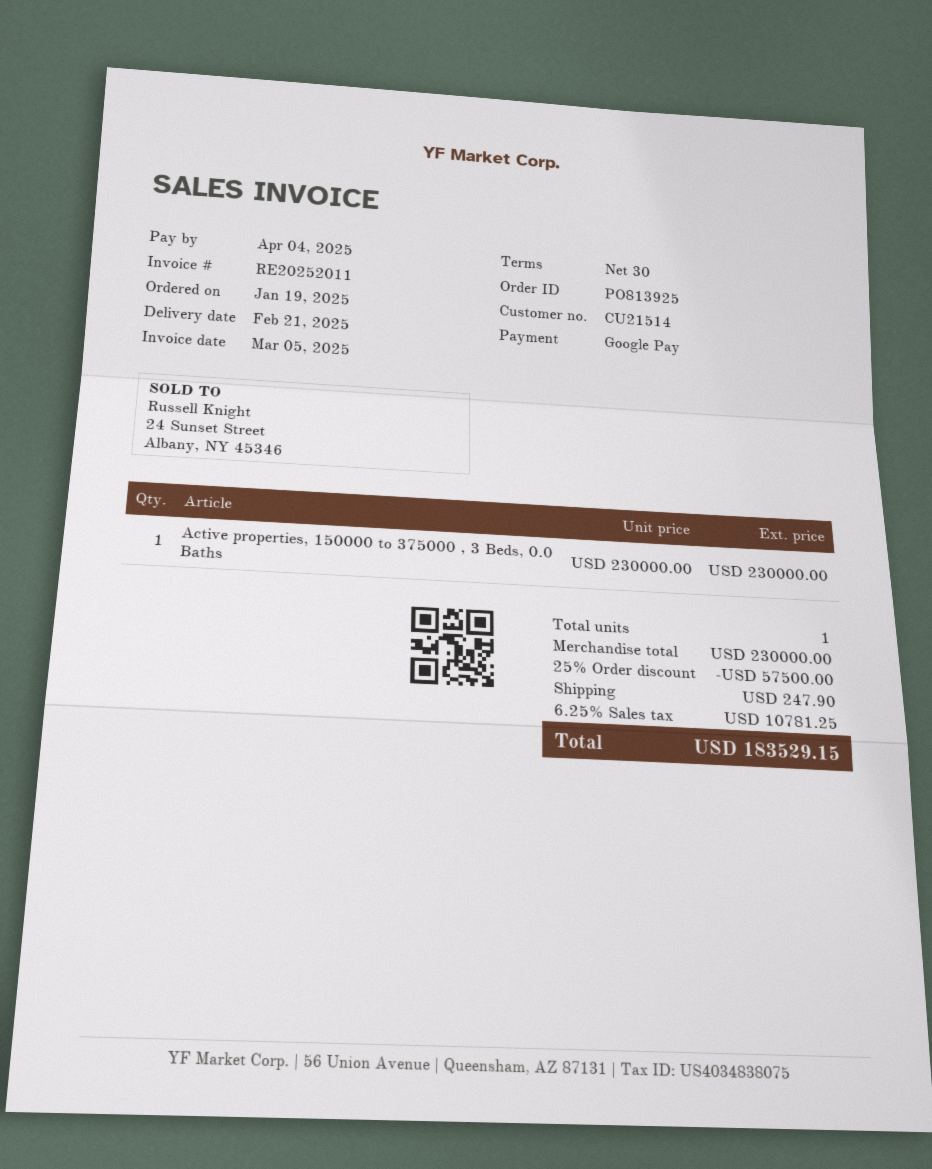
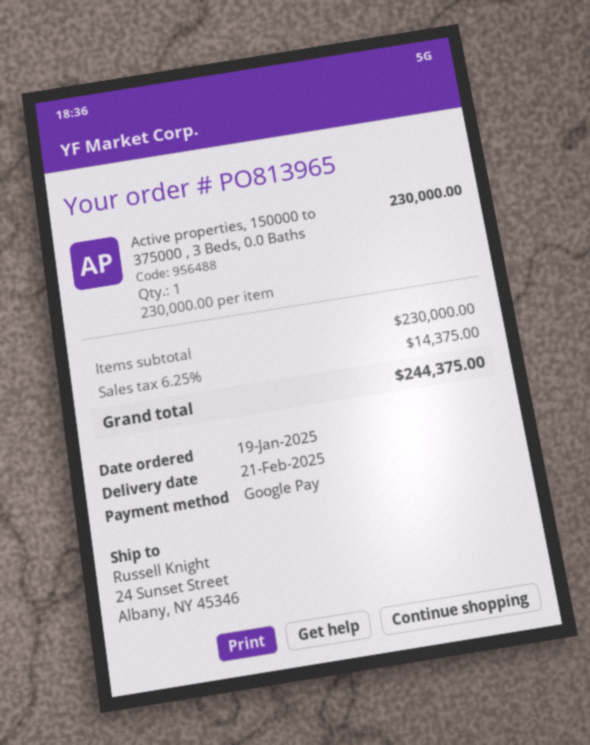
order number: PO813925 -> PO813965
discount: 25% = 57500.00 -> none
shipping: 247.90 -> none
tax: 6.25% = 10781.25 -> 6.25% = 14375.00
total: 183529.15 -> 244375.00

